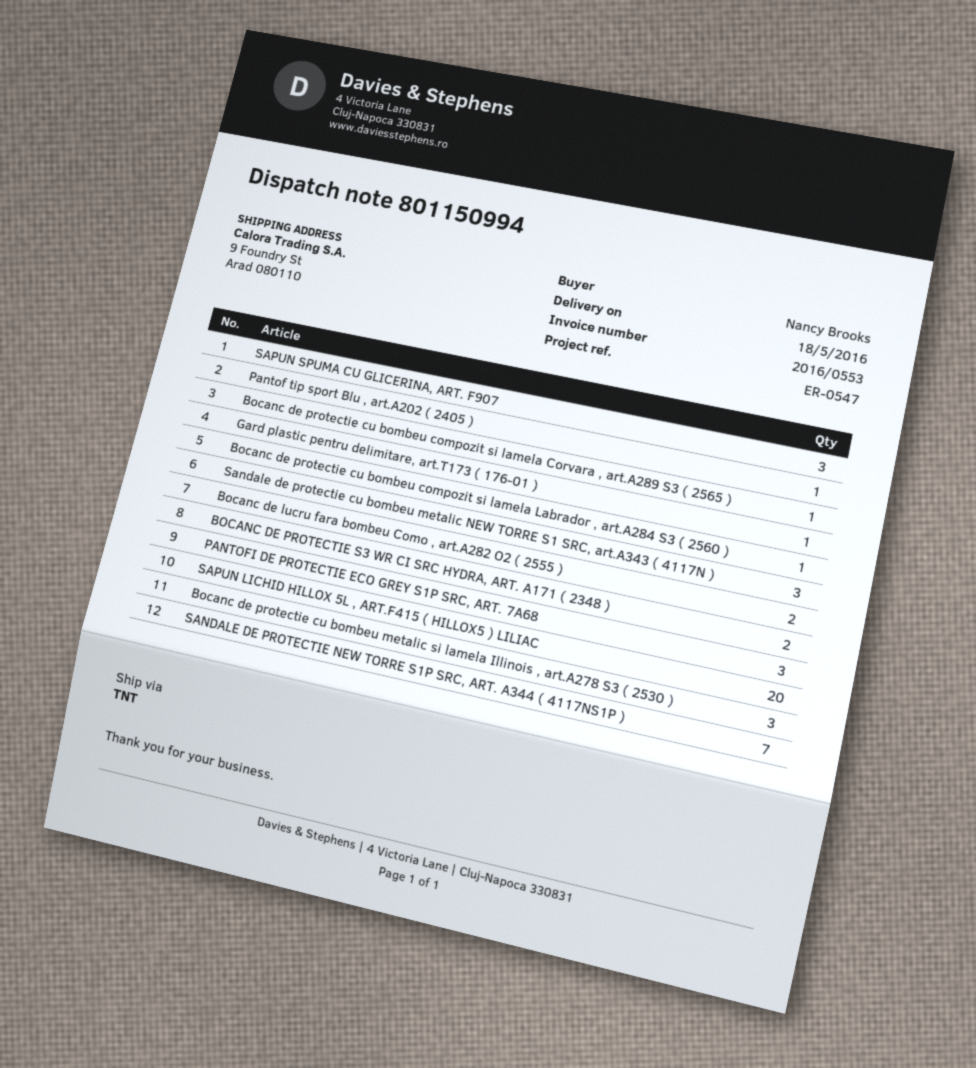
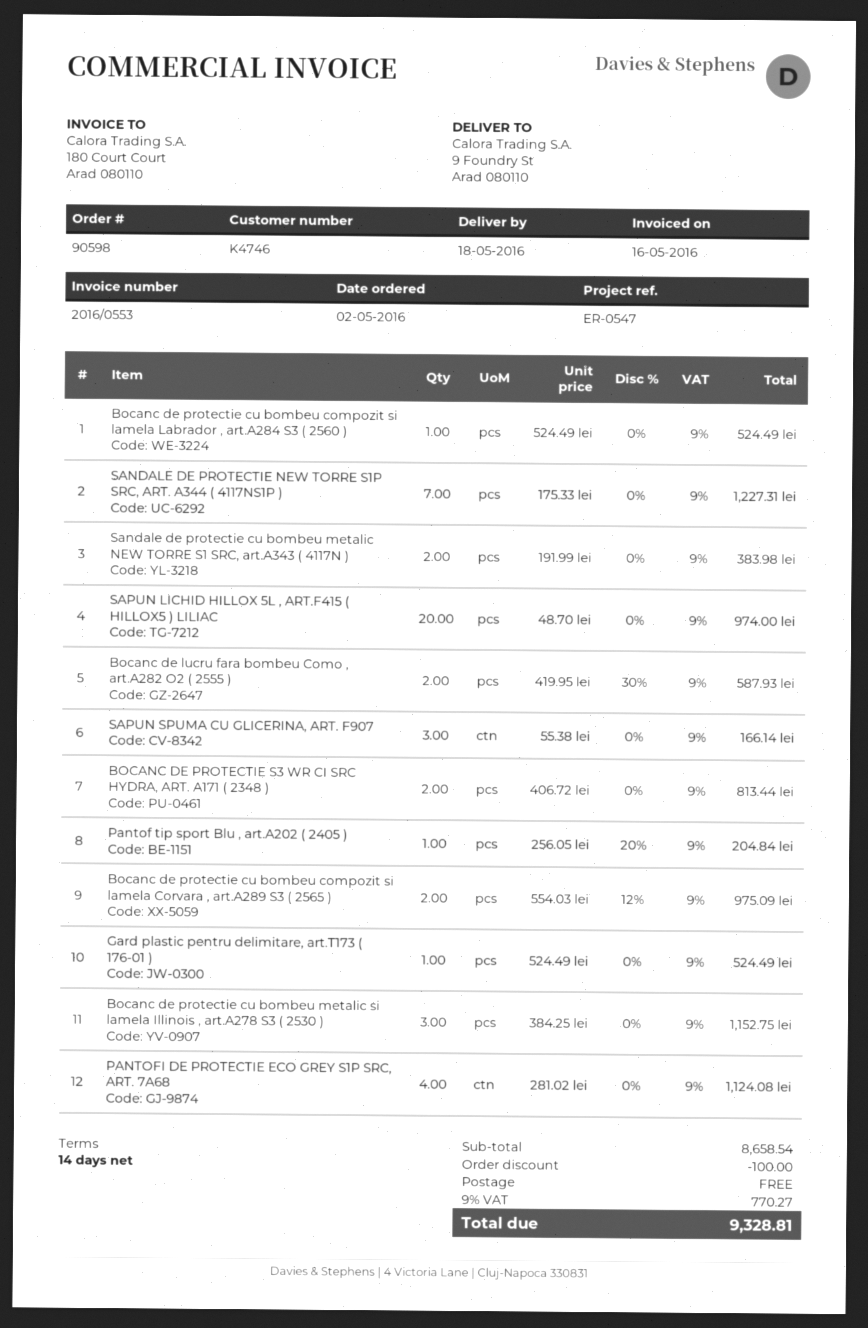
Bocanc de protectie cu bombeu compozit si lamela Corvara , art.A289 S3 ( 2565 ): 1 -> 2
Sandale de protectie cu bombeu metalic NEW TORRE S1 SRC, art.A343 ( 4117N ): 3 -> 2
PANTOFI DE PROTECTIE ECO GREY S1P SRC, ART. 7A68: 3 -> 4

